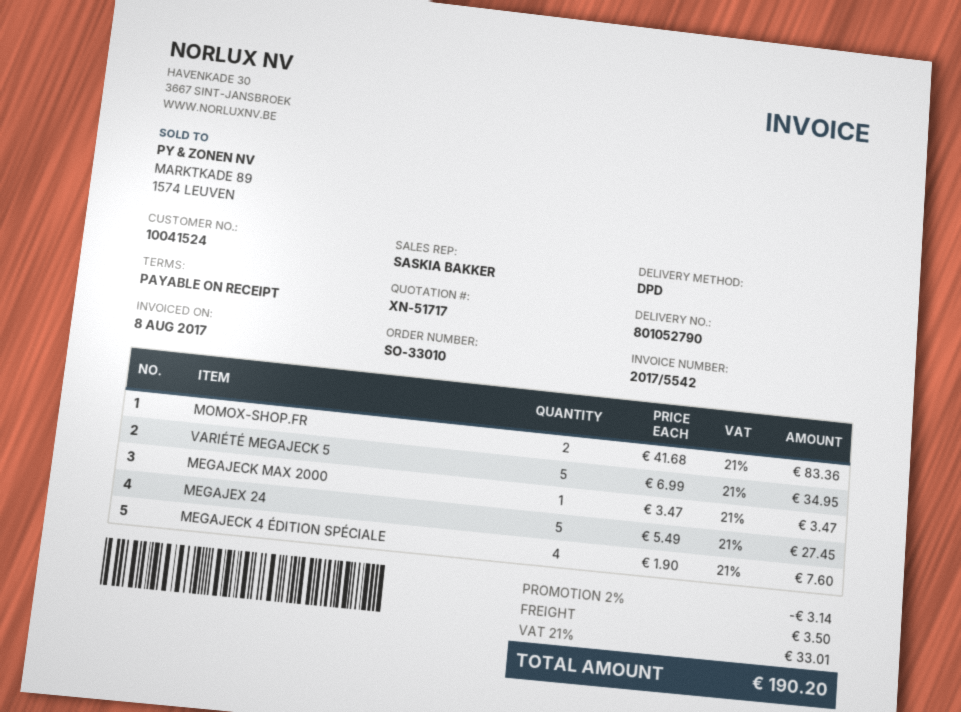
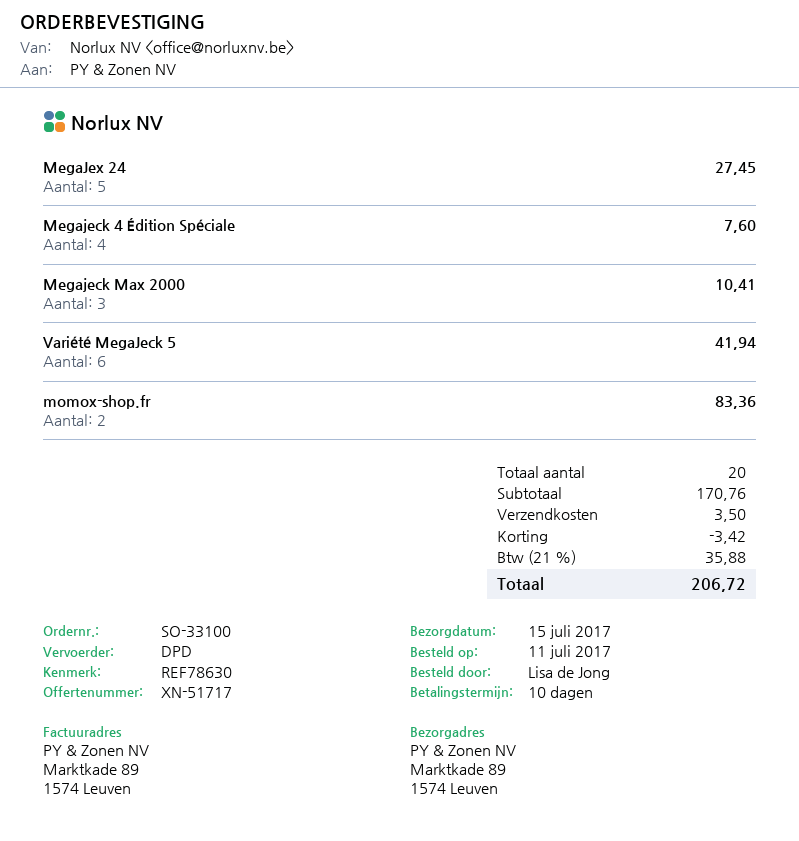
order number: SO-33010 -> SO-33100
payment terms: on receipt -> 10 days
VARIÉTÉ MEGAJECK 5: 5 for 34.95 -> 6 for 41.94
MEGAJECK MAX 2000: 1 for 3.47 -> 3 for 10.41
discount: 3.14 -> 3.42
tax: 21% = 33.01 -> 21% = 35.88
total: 190.20 -> 206.72

